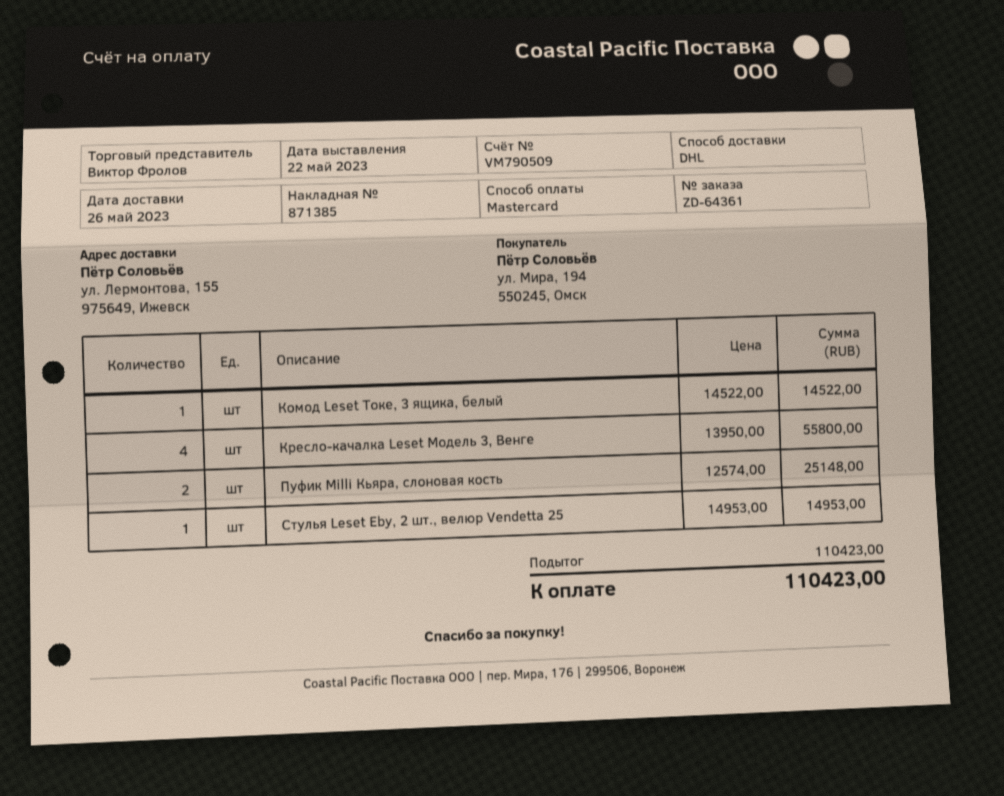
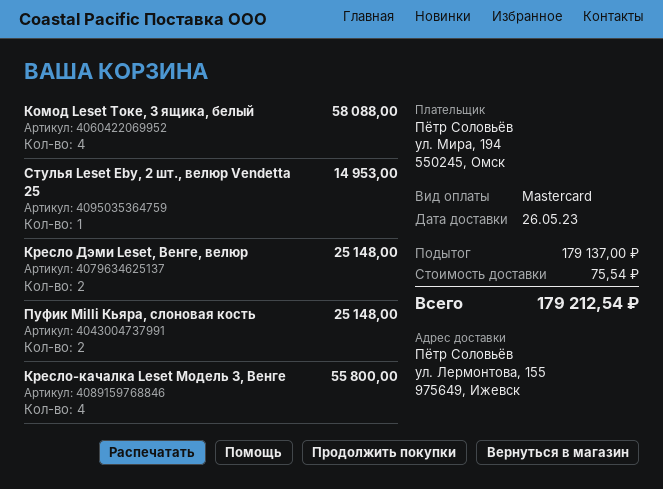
Комод Leset Токе, 3 ящика, белый: 1 for 14522.00 -> 4 for 58088.00
Кресло Дэми Leset, Венге, велюр: none -> 2 for 25148.00
subtotal: 110423.00 -> 179137.00
shipping: none -> 75.54
total: 110423.00 -> 179212.54

